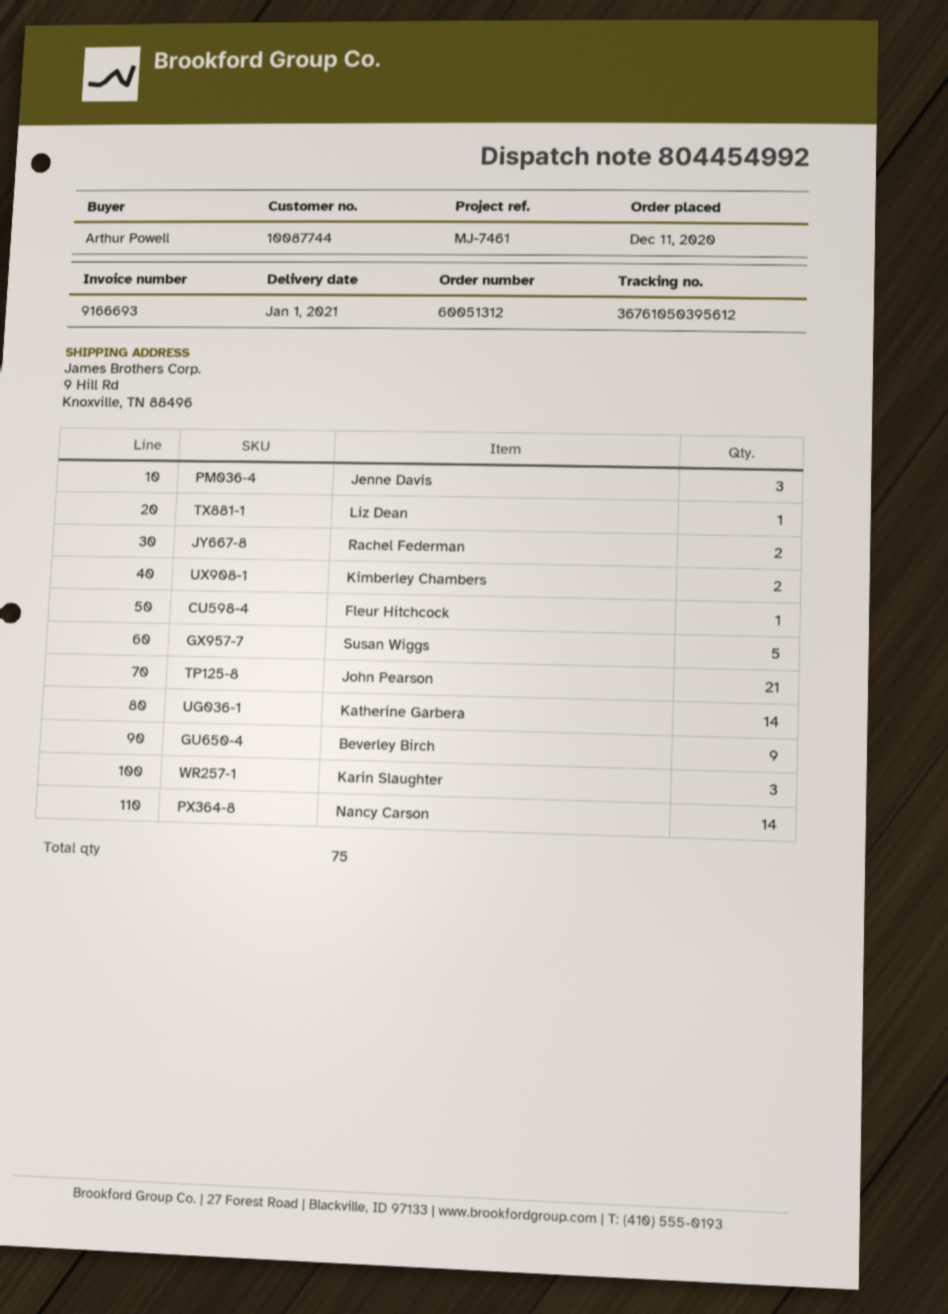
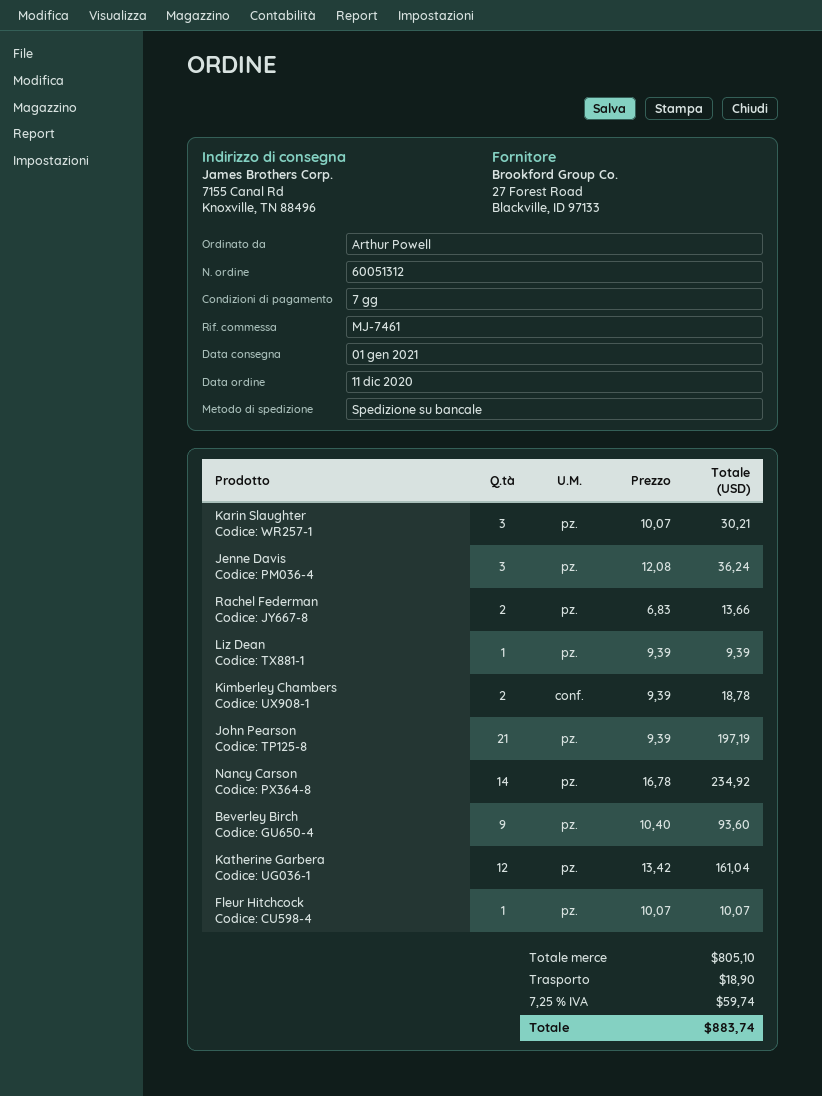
ship to: 9 Hill Rd, Knoxville, TN 88496 -> 7155 Canal Rd, Knoxville, TN 88496
Susan Wiggs: 5 -> none
Katherine Garbera: 14 -> 12

